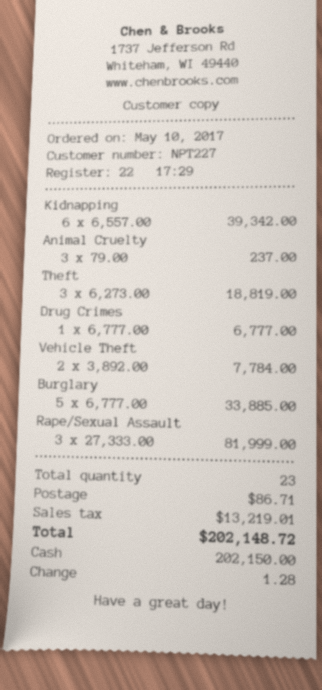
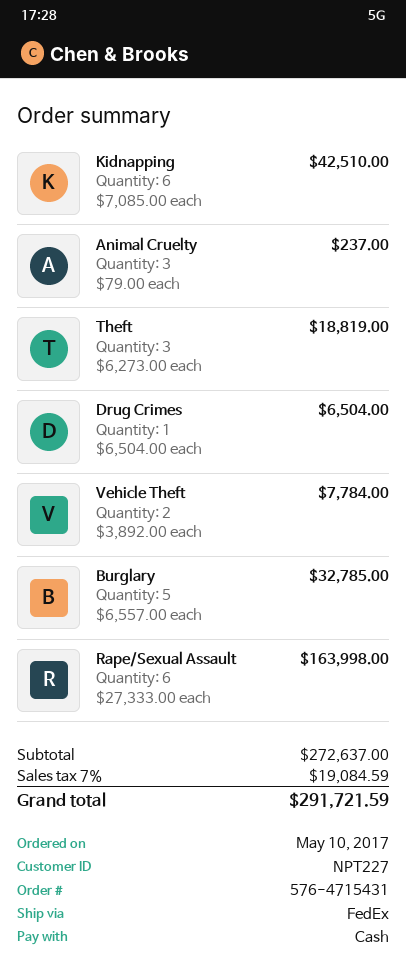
Kidnapping: 6 x 6557.00 = 39342.00 -> 6 x 7085.00 = 42510.00
Drug Crimes: 1 x 6777.00 = 6777.00 -> 1 x 6504.00 = 6504.00
Burglary: 5 x 6777.00 = 33885.00 -> 5 x 6557.00 = 32785.00
Rape/Sexual Assault: 3 x 27333.00 = 81999.00 -> 6 x 27333.00 = 163998.00
shipping: 86.71 -> none
tax: 13219.01 -> 19084.59
total: 202148.72 -> 291721.59

